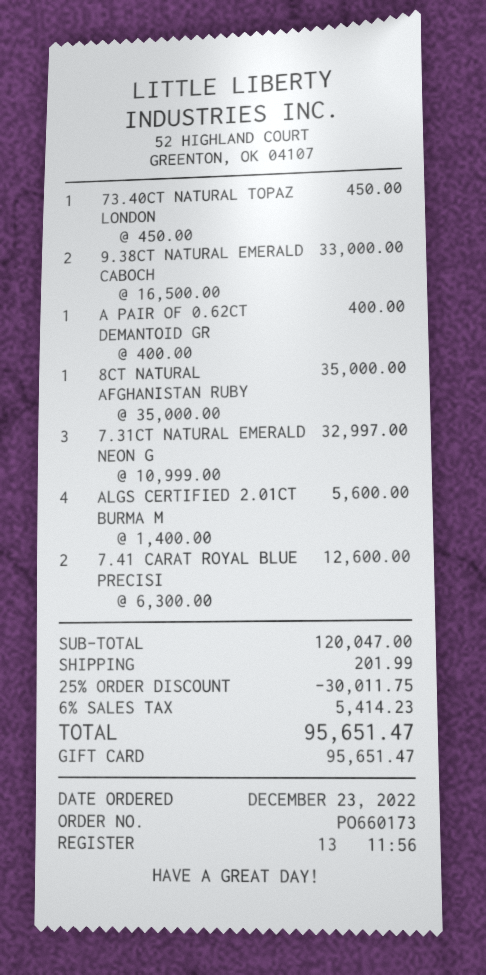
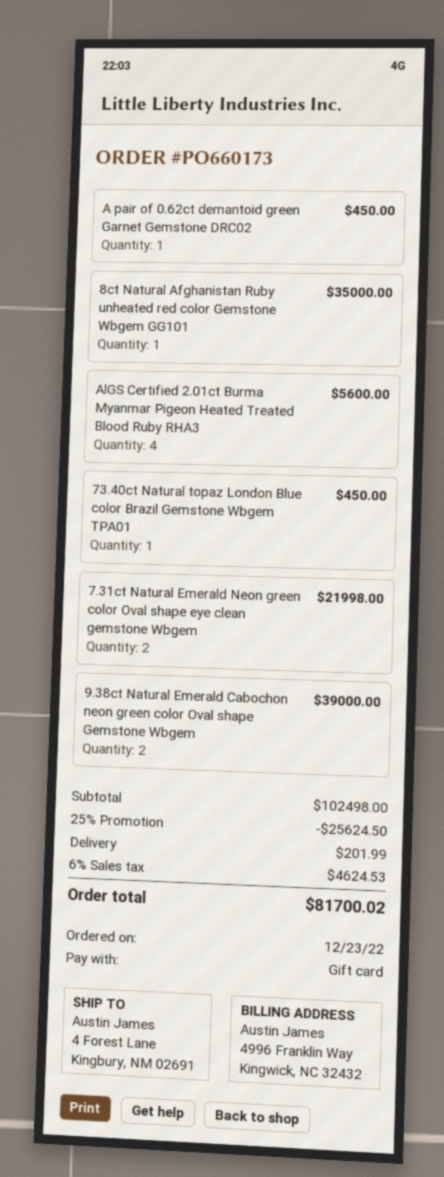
9.38CT NATURAL EMERALD CABOCH: 2 for 33000.00 -> 2 for 39000.00
A PAIR OF 0.62CT DEMANTOID GR: 1 for 400.00 -> 1 for 450.00
7.31CT NATURAL EMERALD NEON G: 3 for 32997.00 -> 2 for 21998.00
7.41 CARAT ROYAL BLUE PRECISI: 2 for 12600.00 -> none
subtotal: 120047.00 -> 102498.00
discount: 25% = 30011.75 -> 25% = 25624.50
tax: 6% = 5414.23 -> 6% = 4624.53
total: 95651.47 -> 81700.02

